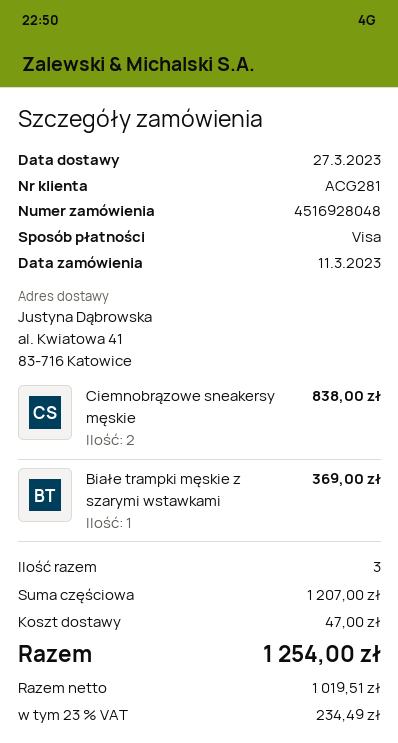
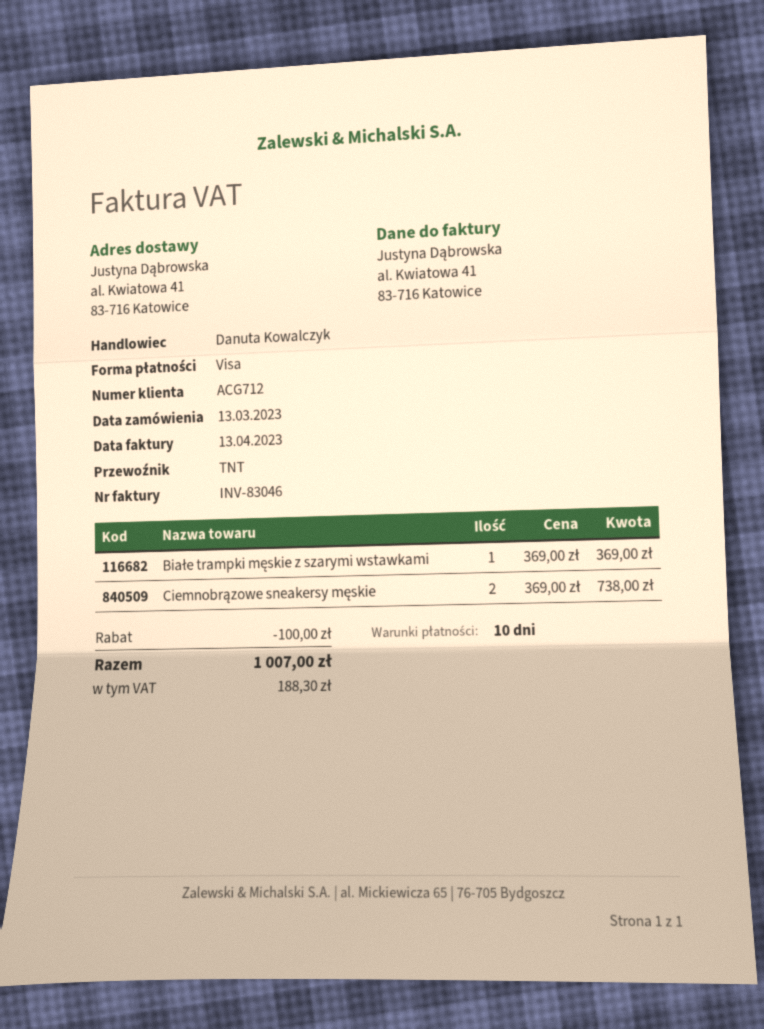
order date: 2023-03-11 -> 2023-03-13
customer number: ACG281 -> ACG712
Ciemnobrązowe sneakersy męskie: 2 for 838.00 -> 2 for 738.00
discount: none -> 100.00
shipping: 47.00 -> none
tax: 234.49 -> 188.30
total: 1254.00 -> 1007.00

